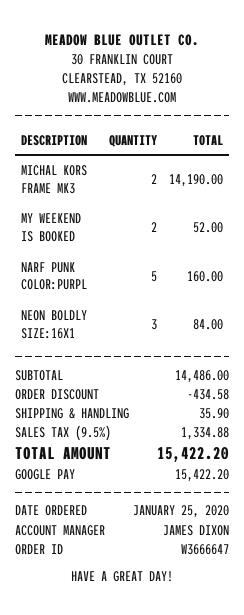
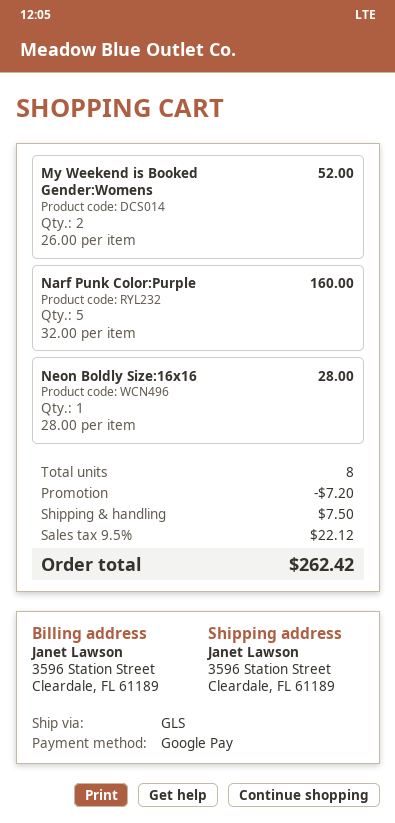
MICHAL KORS FRAME MK3: 2 for 14190.00 -> none
NEON BOLDLY SIZE:16X1: 3 for 84.00 -> 1 for 28.00
discount: 434.58 -> 7.20
shipping: 35.90 -> 7.50
tax: 9.5% = 1334.88 -> 9.5% = 22.12
total: 15422.20 -> 262.42

